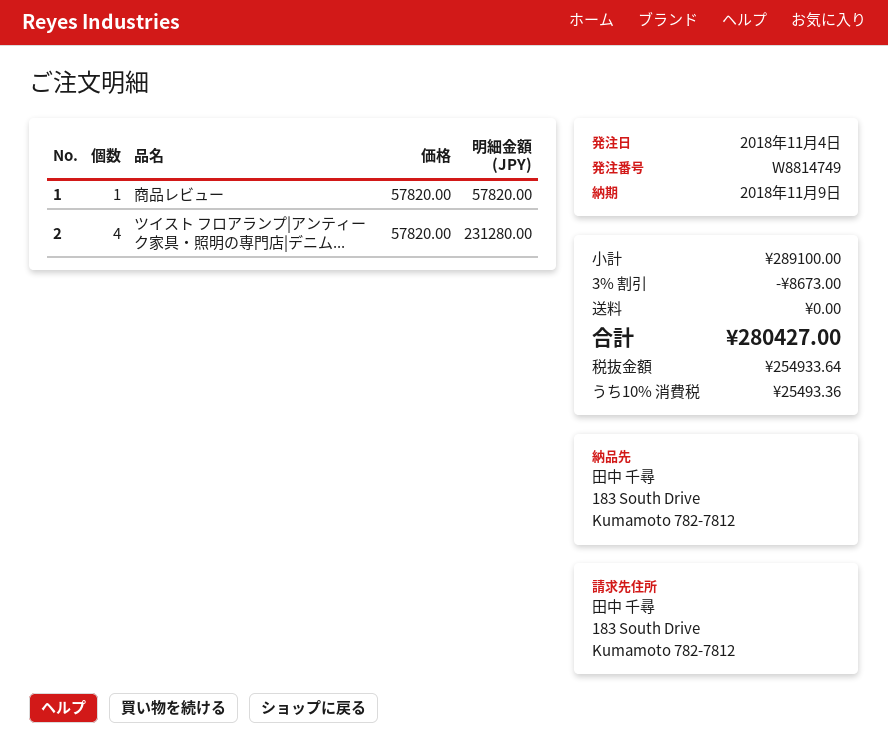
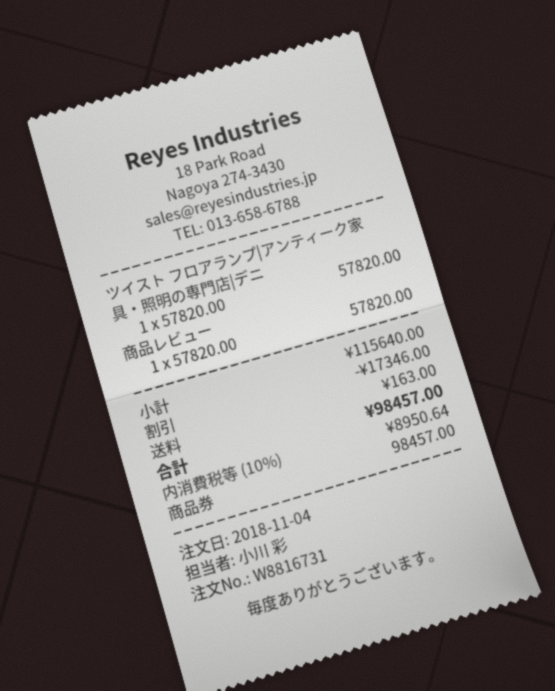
order number: W8814749 -> W8816731
ツイスト フロアランプ|アンティーク家具・照明の専門店|デニム...: 4 x 57820.00 = 231280.00 -> 1 x 57820.00 = 57820.00
subtotal: 289100.00 -> 115640.00
discount: 8673.00 -> 17346.00
shipping: 0.00 -> 163.00
tax: 10% = 25493.36 -> 10% = 8950.64
total: 280427.00 -> 98457.00

